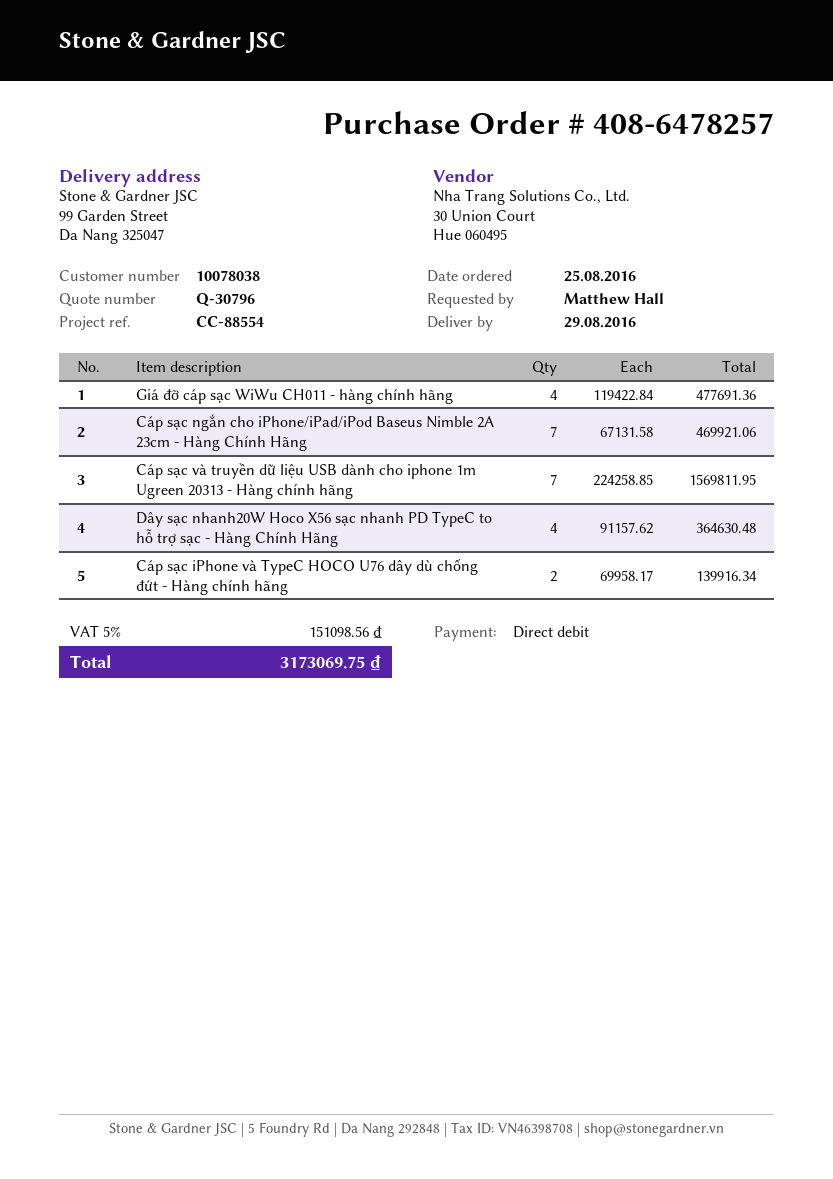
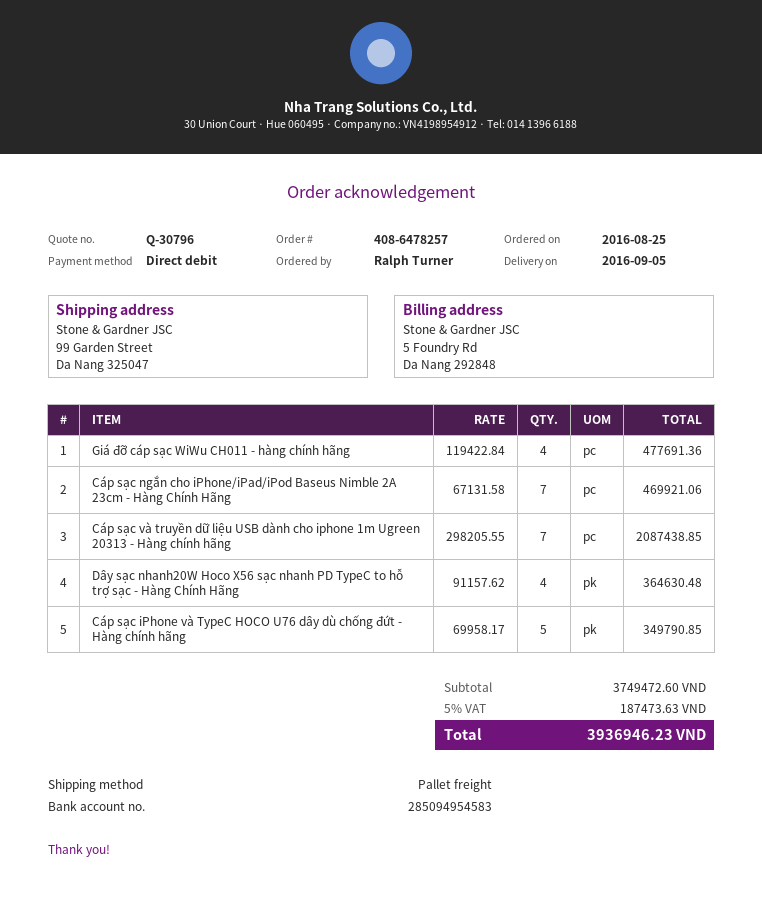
delivery date: 2016-08-29 -> 2016-09-05
ordered by: Matthew Hall -> Ralph Turner
Cáp sạc và truyền dữ liệu USB dành cho iphone 1m Ugreen 20313 - Hàng chính hãng: 7 x 224258.85 = 1569811.95 -> 7 x 298205.55 = 2087438.85
Cáp sạc iPhone và TypeC HOCO U76 dây dù chống đứt - Hàng chính hãng: 2 x 69958.17 = 139916.34 -> 5 x 69958.17 = 349790.85
tax: 5% = 151098.56 -> 5% = 187473.63
total: 3173069.75 -> 3936946.23

